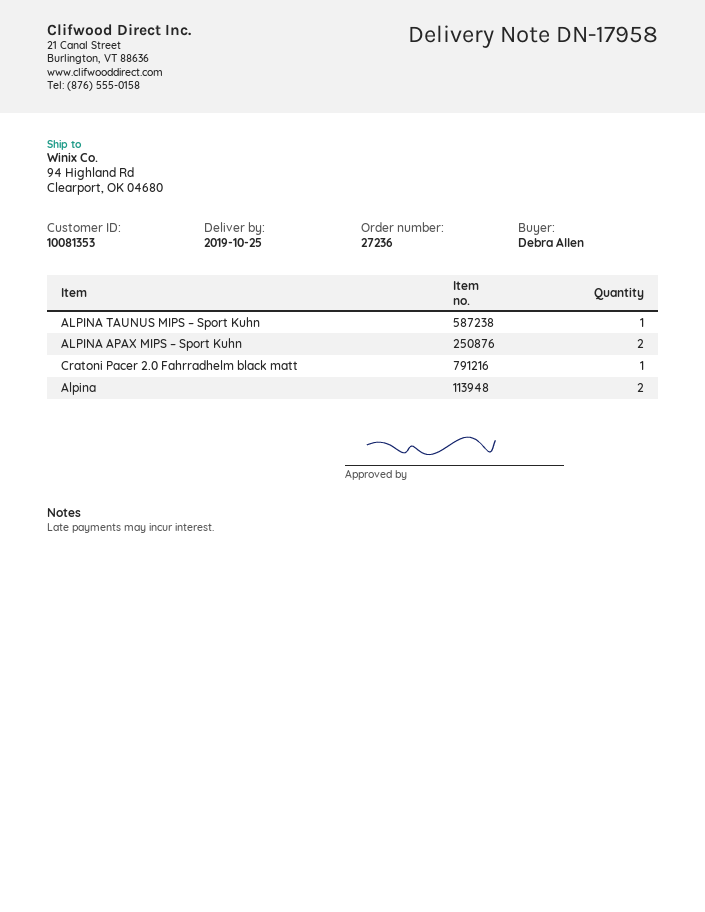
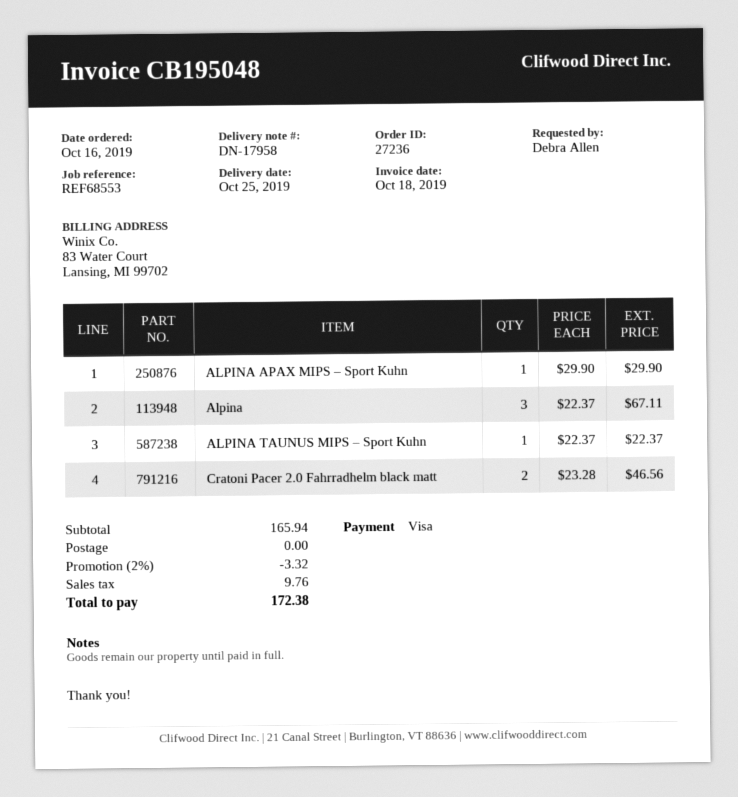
ALPINA APAX MIPS – Sport Kuhn: 2 -> 1
Cratoni Pacer 2.0 Fahrradhelm black matt: 1 -> 2
Alpina: 2 -> 3

